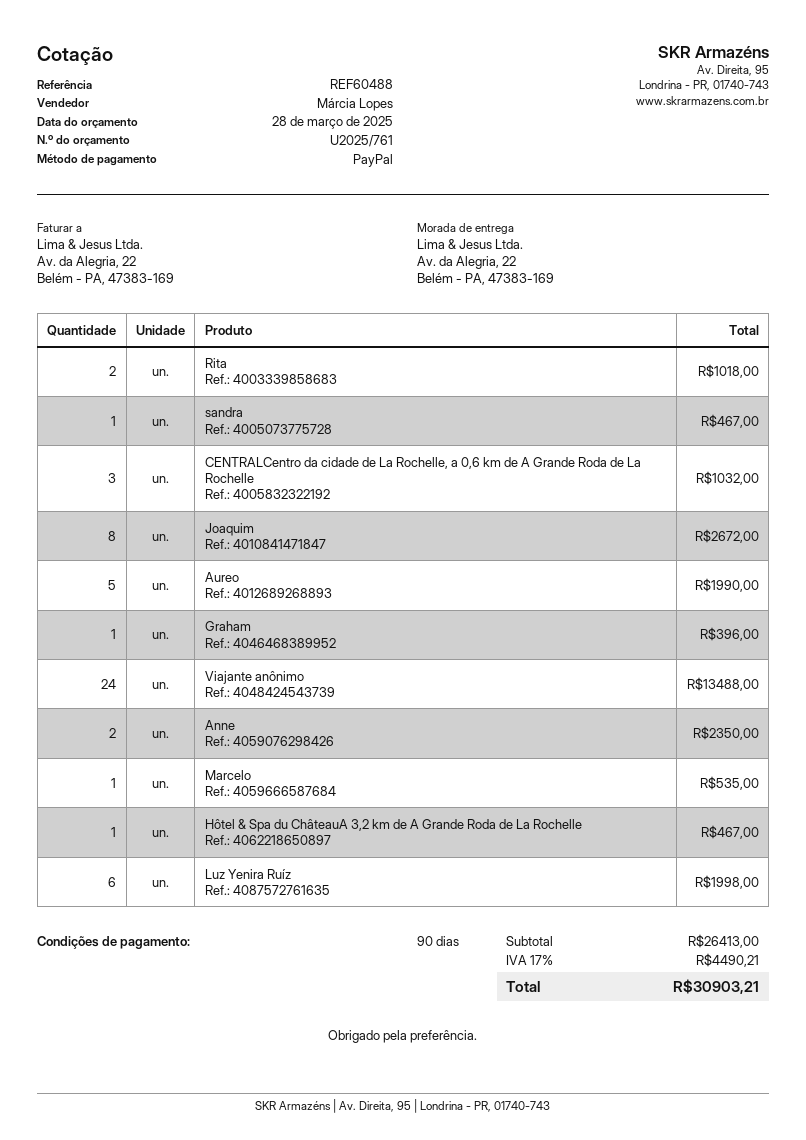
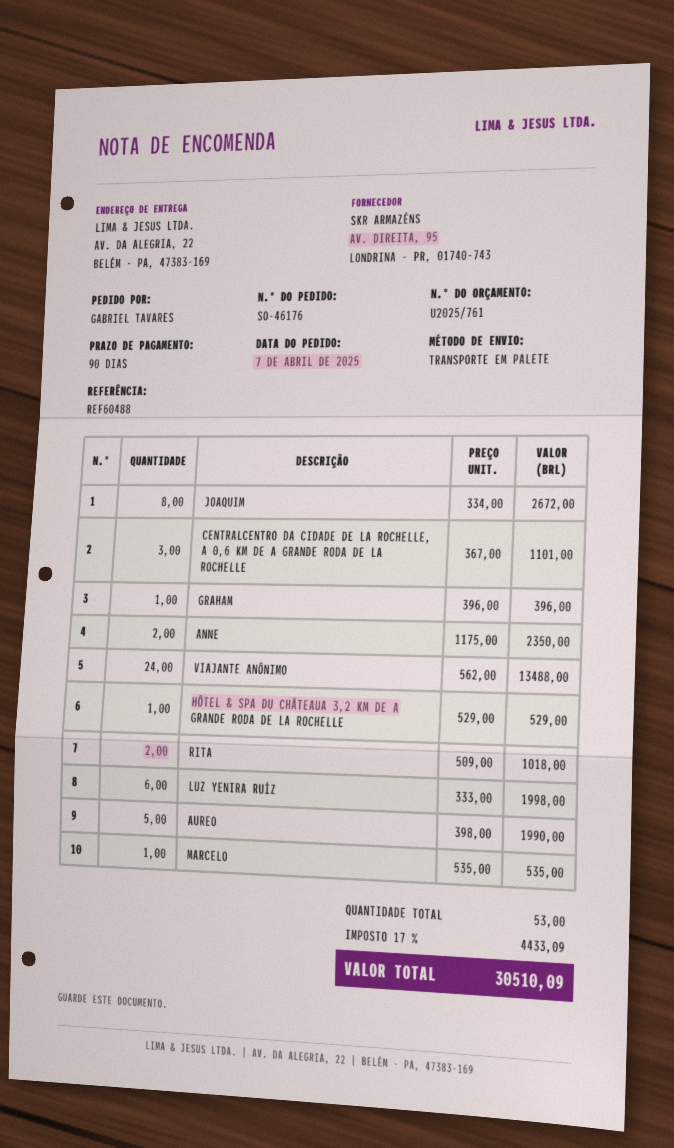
sandra: 1 for 467.00 -> none
CENTRALCentro da cidade de La Rochelle, a 0,6 km de A Grande Roda de La Rochelle: 3 for 1032.00 -> 3 for 1101.00
Hôtel & Spa du ChâteauA 3,2 km de A Grande Roda de La Rochelle: 1 for 467.00 -> 1 for 529.00
tax: 17% = 4490.21 -> 17% = 4433.09
total: 30903.21 -> 30510.09

